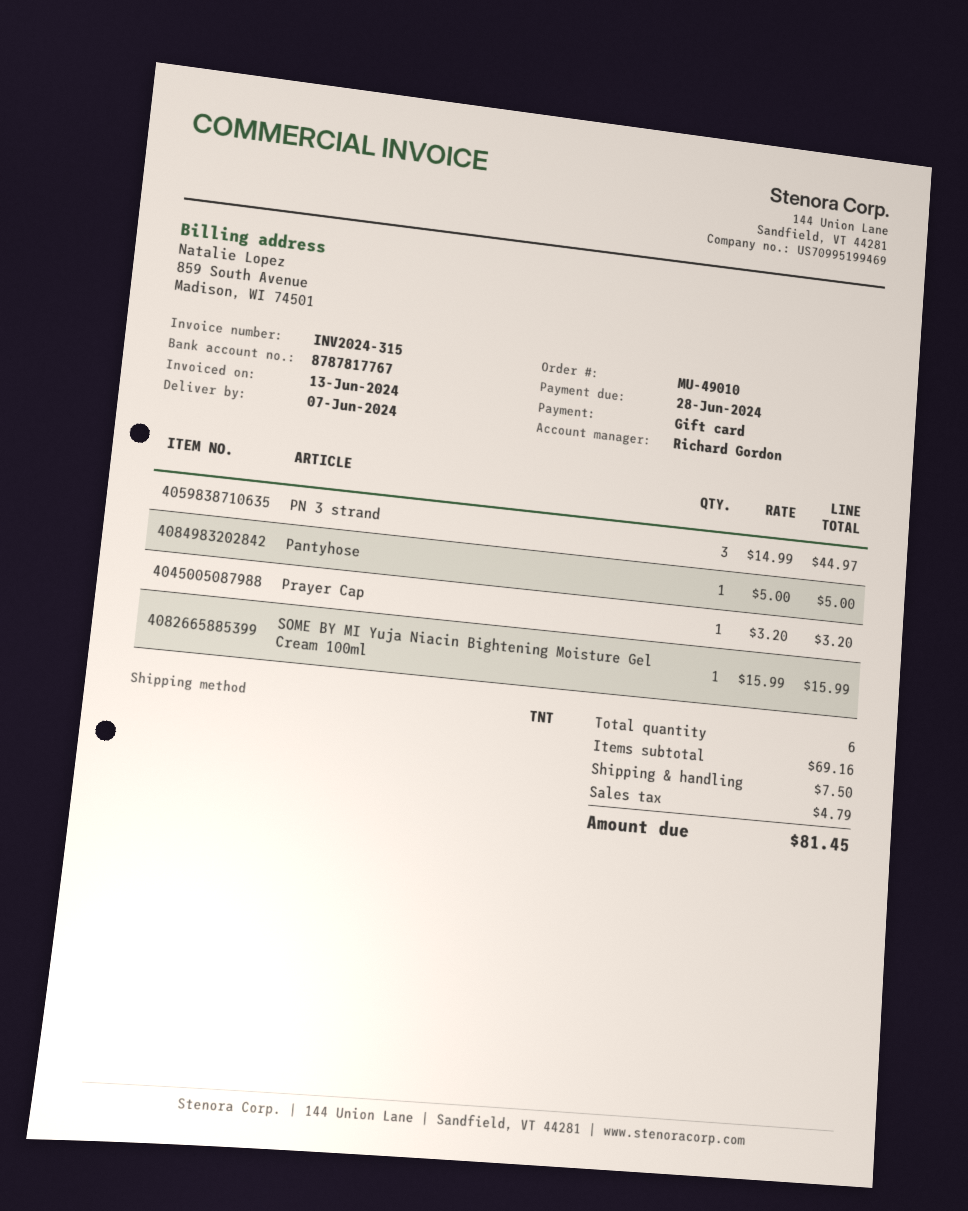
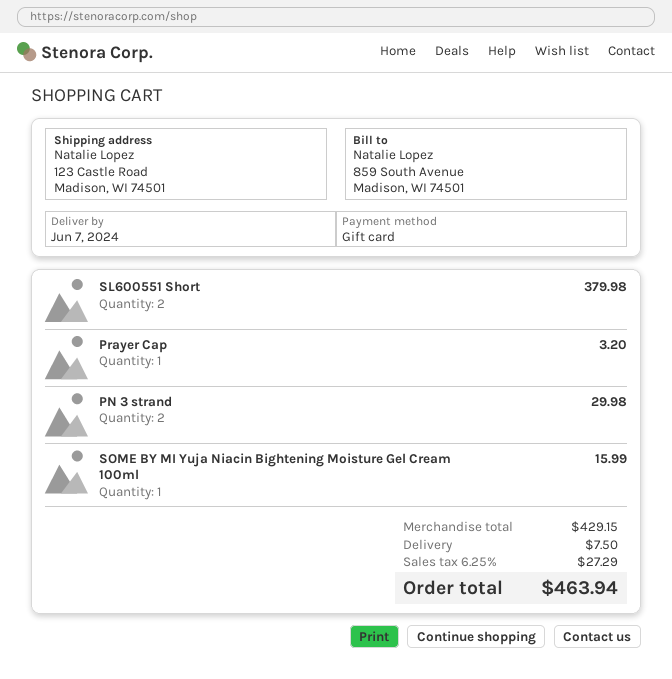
PN 3 strand: 3 for 44.97 -> 2 for 29.98
Pantyhose: 1 for 5.00 -> none
SL600551 Short: none -> 2 for 379.98
subtotal: 69.16 -> 429.15
tax: 4.79 -> 27.29
total: 81.45 -> 463.94

